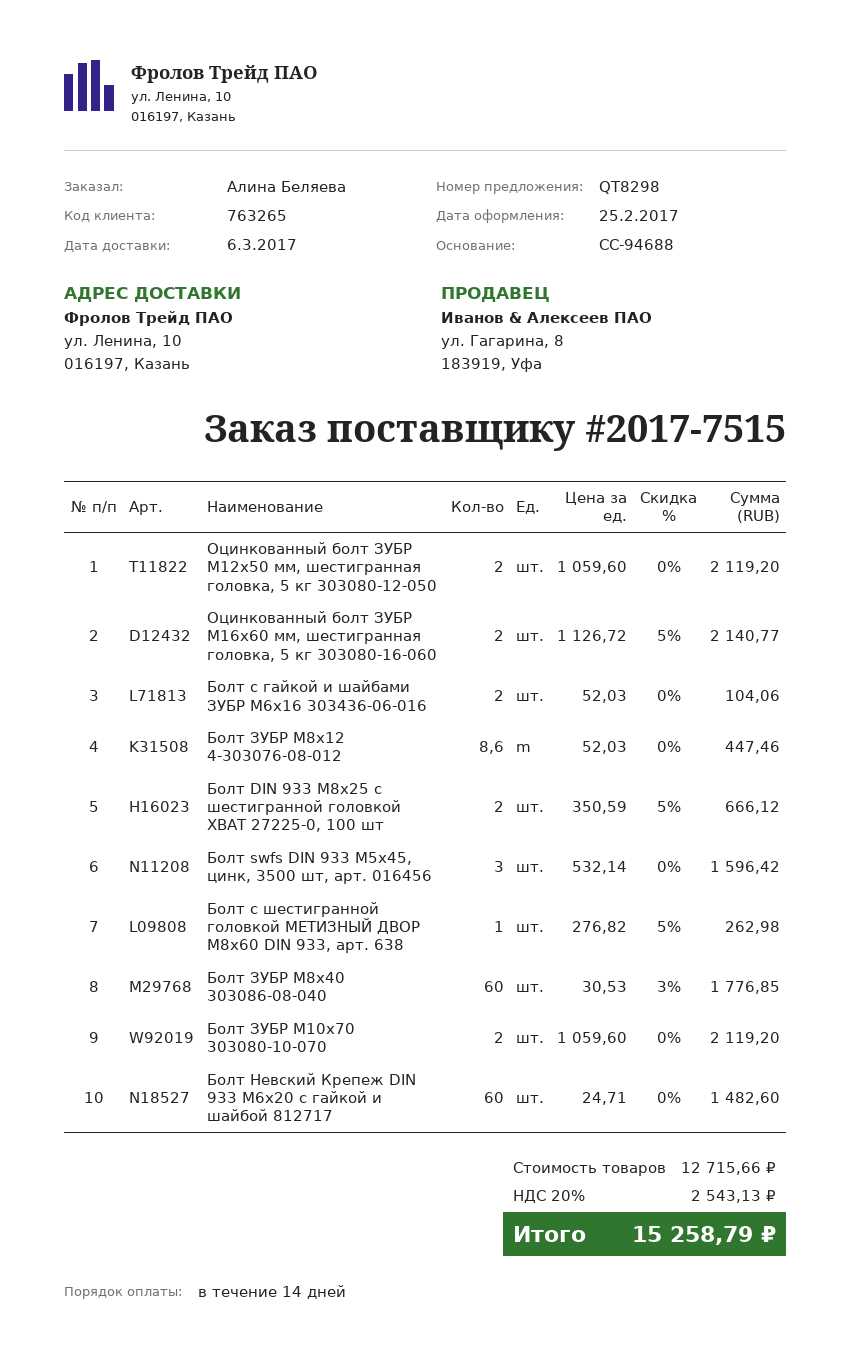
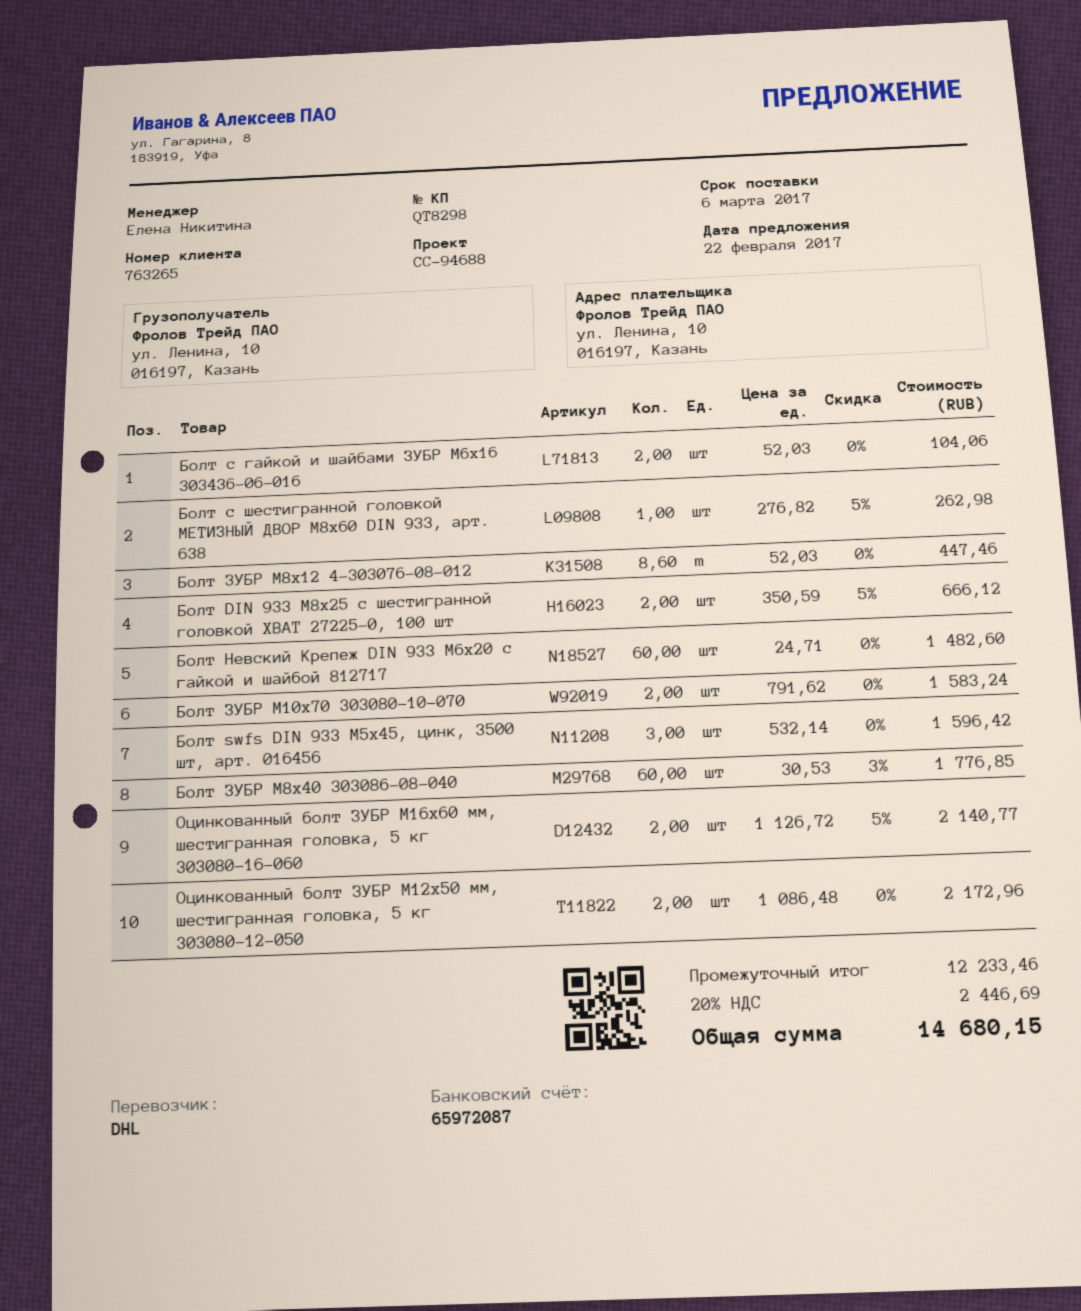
Оцинкованный болт ЗУБР M12x50 мм, шестигранная головка, 5 кг 303080-12-050: 2 x 1059.60 = 2119.20 -> 2 x 1086.48 = 2172.96
Болт ЗУБР М10x70 303080-10-070: 2 x 1059.60 = 2119.20 -> 2 x 791.62 = 1583.24
subtotal: 12715.66 -> 12233.46
tax: 20% = 2543.13 -> 20% = 2446.69
total: 15258.79 -> 14680.15

